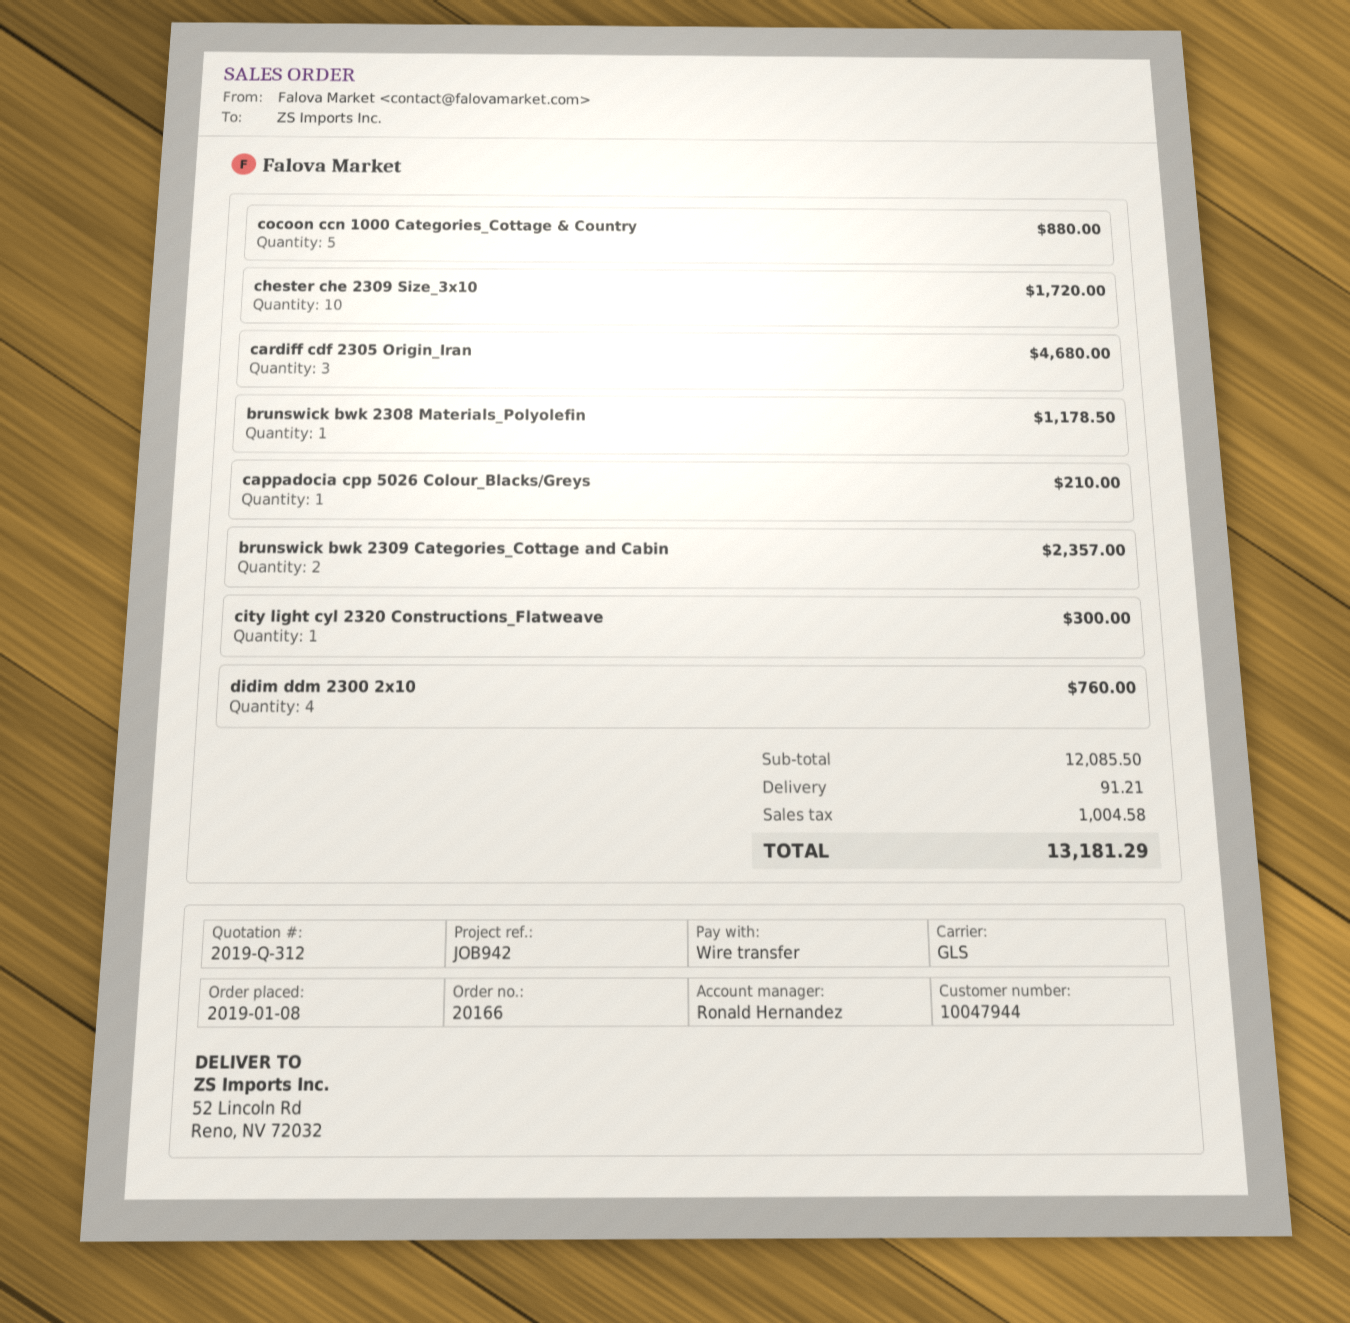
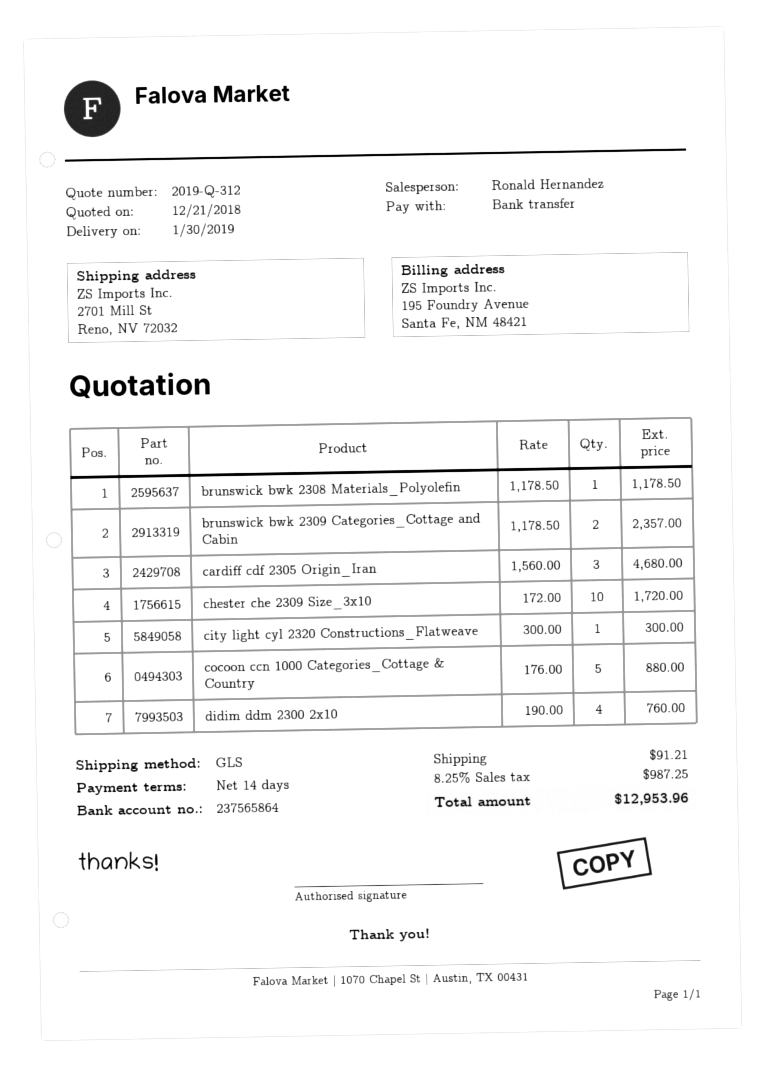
ship to: 52 Lincoln Rd, Reno, NV 72032 -> 2701 Mill St, Reno, NV 72032
cappadocia cpp 5026 Colour_Blacks/Greys: 1 for 210.00 -> none
tax: 1004.58 -> 987.25
total: 13181.29 -> 12953.96

